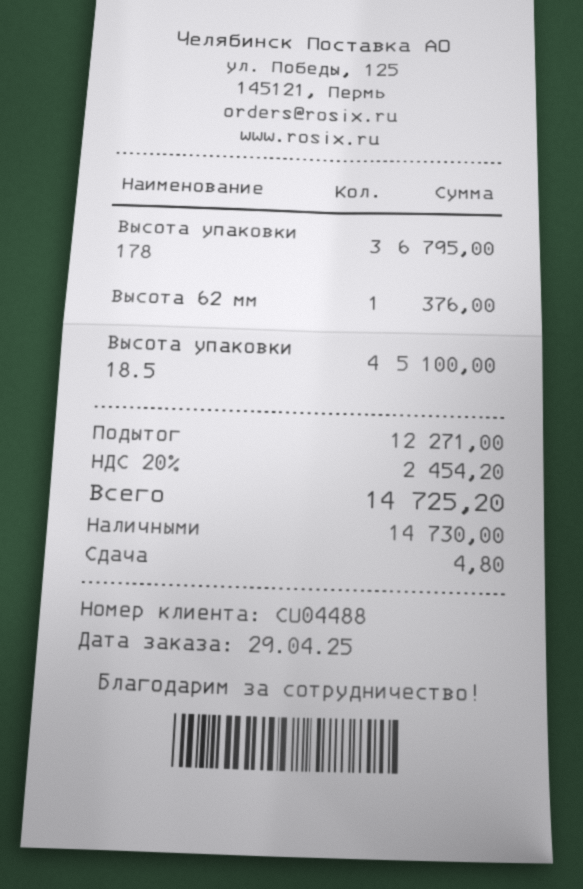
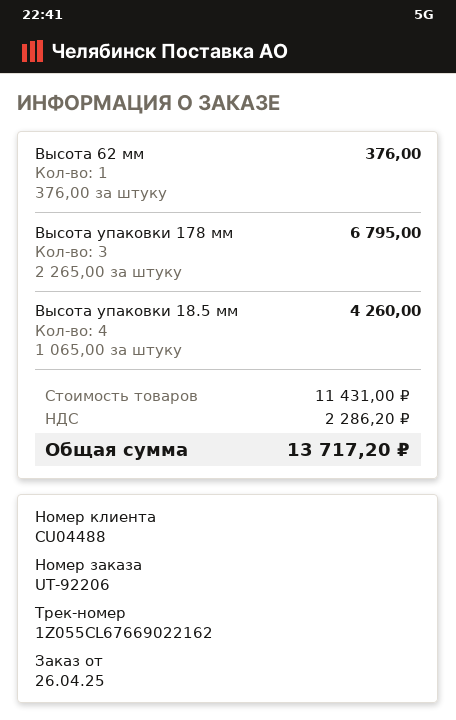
order date: 2025-04-29 -> 2025-04-26
Высота упаковки 18.5: 4 for 5100.00 -> 4 for 4260.00
subtotal: 12271.00 -> 11431.00
tax: 2454.20 -> 2286.20
total: 14725.20 -> 13717.20

